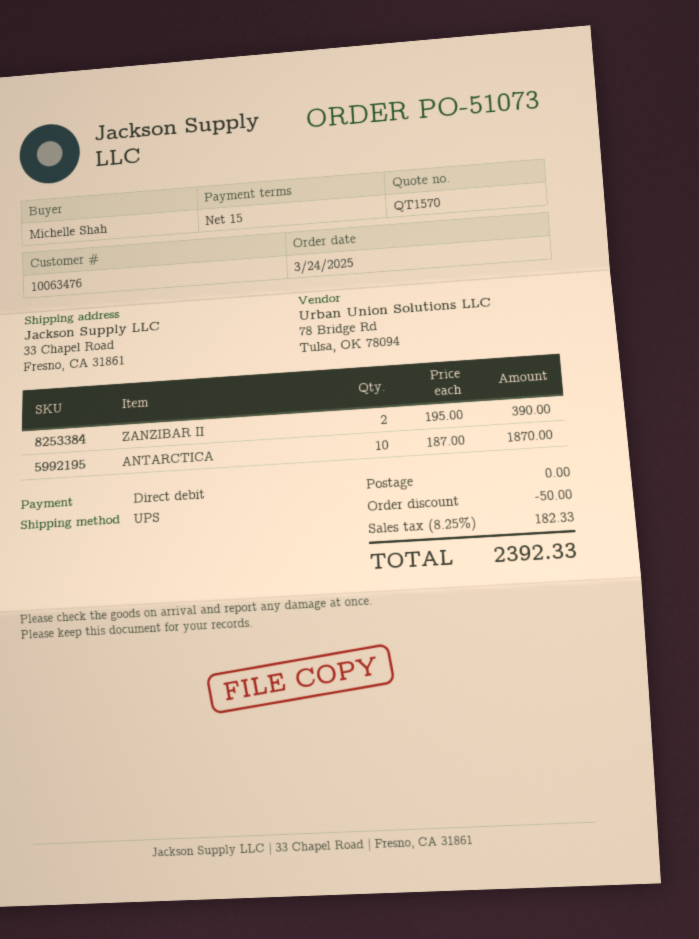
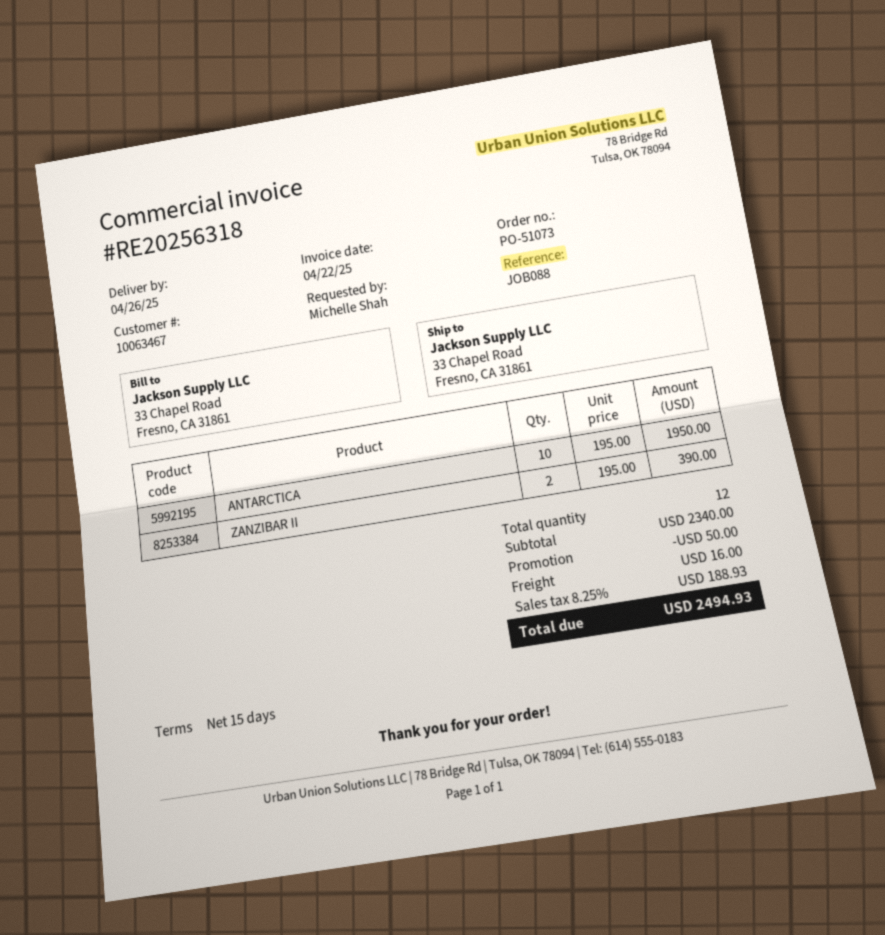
customer number: 10063476 -> 10063467
ANTARCTICA: 10 x 187.00 = 1870.00 -> 10 x 195.00 = 1950.00
shipping: 0.00 -> 16.00
tax: 8.25% = 182.33 -> 8.25% = 188.93
total: 2392.33 -> 2494.93

